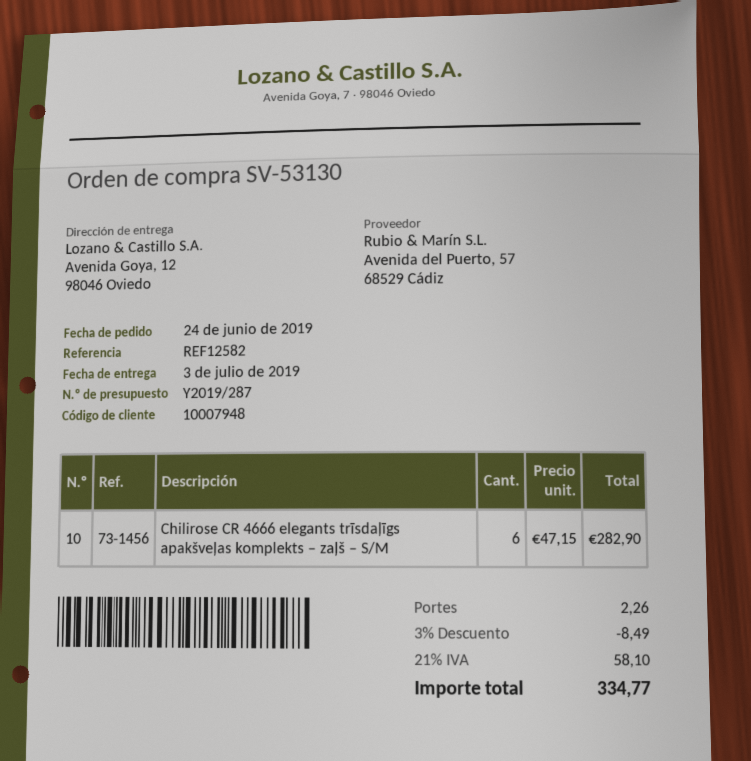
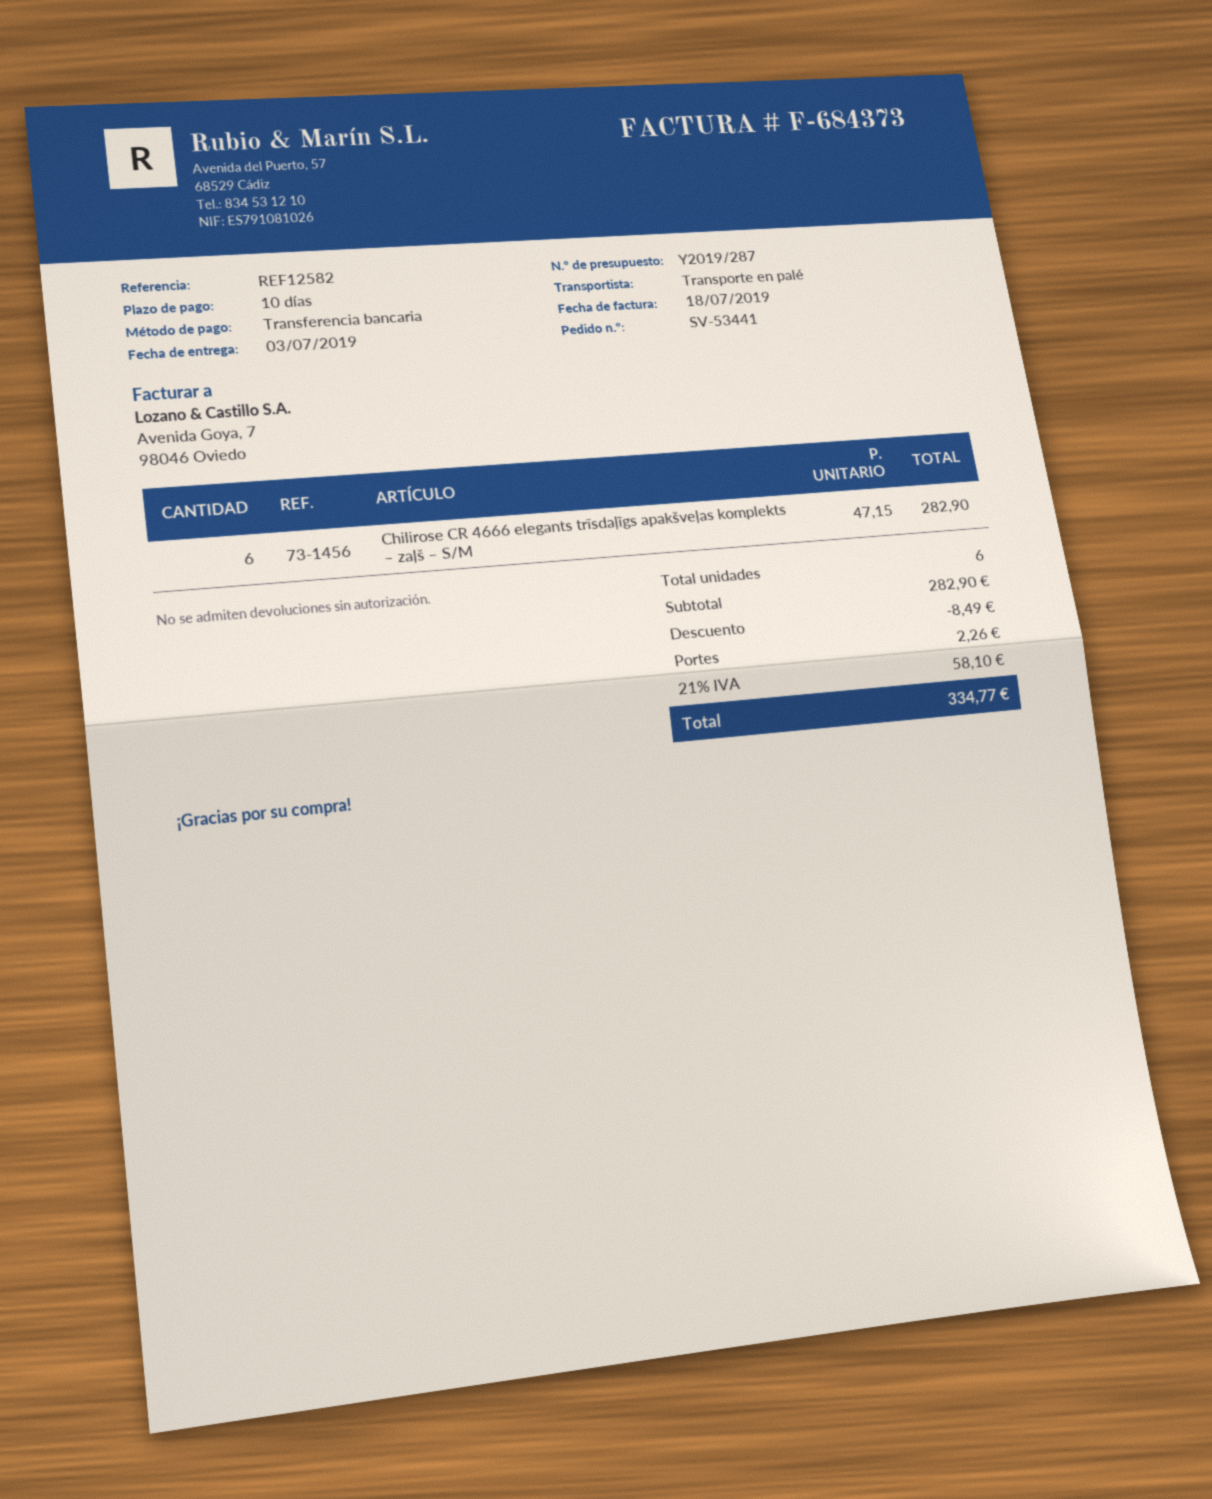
order number: SV-53130 -> SV-53441

